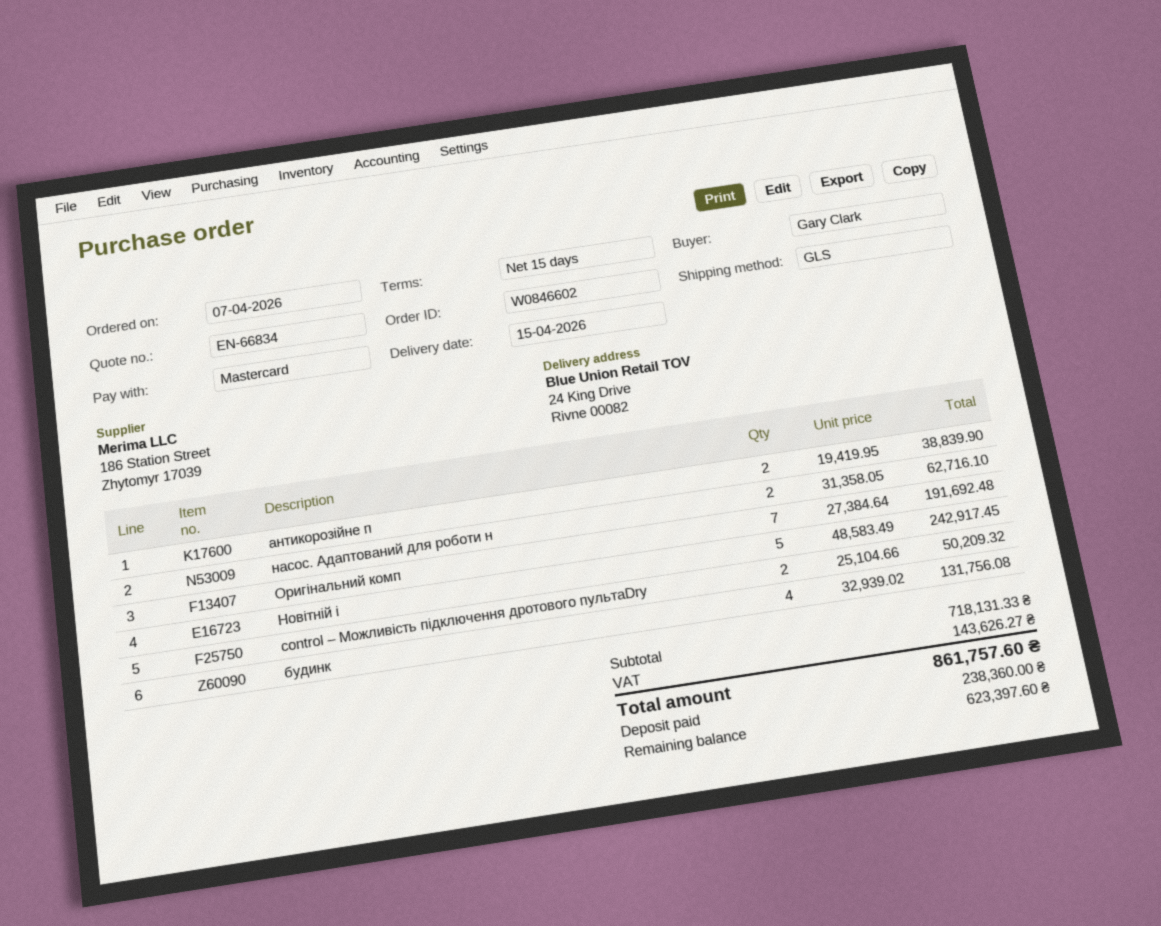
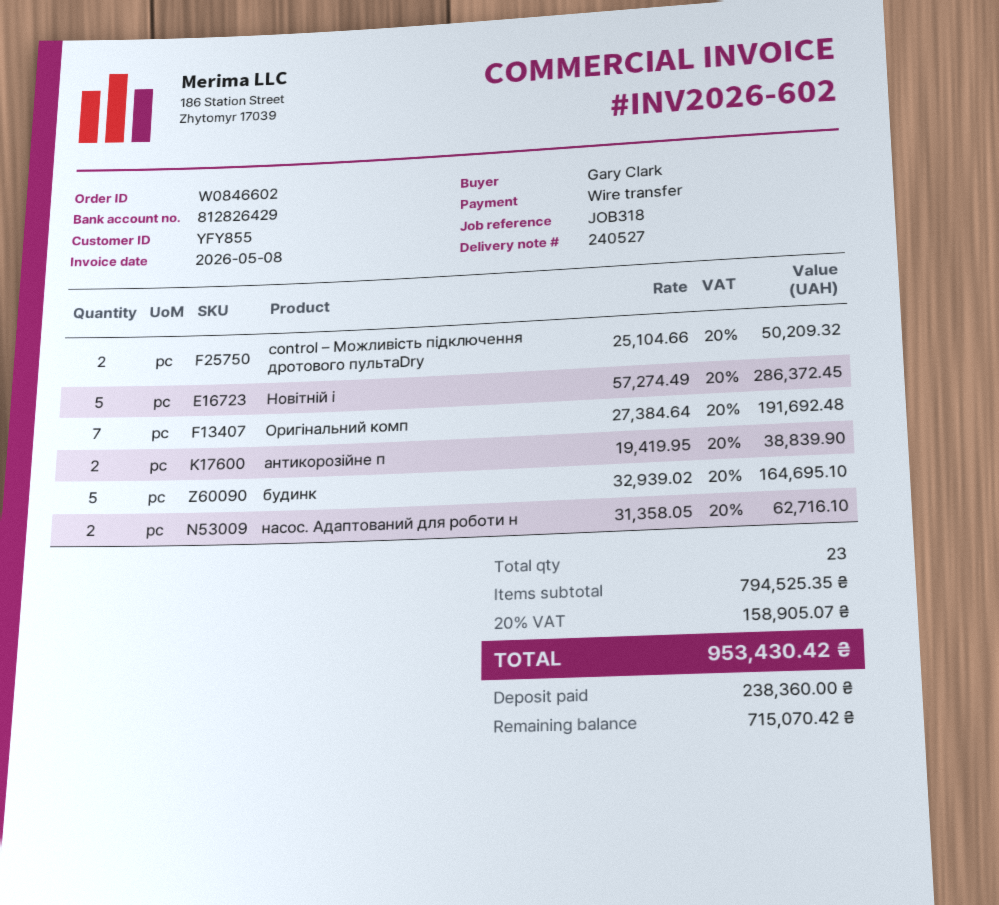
payment method: Mastercard -> bank transfer
Новітній і: 5 x 48583.49 = 242917.45 -> 5 x 57274.49 = 286372.45
будинк: 4 x 32939.02 = 131756.08 -> 5 x 32939.02 = 164695.10
subtotal: 718131.33 -> 794525.35
tax: 143626.27 -> 158905.07
total: 861757.60 -> 953430.42
balance: 623397.60 -> 715070.42

